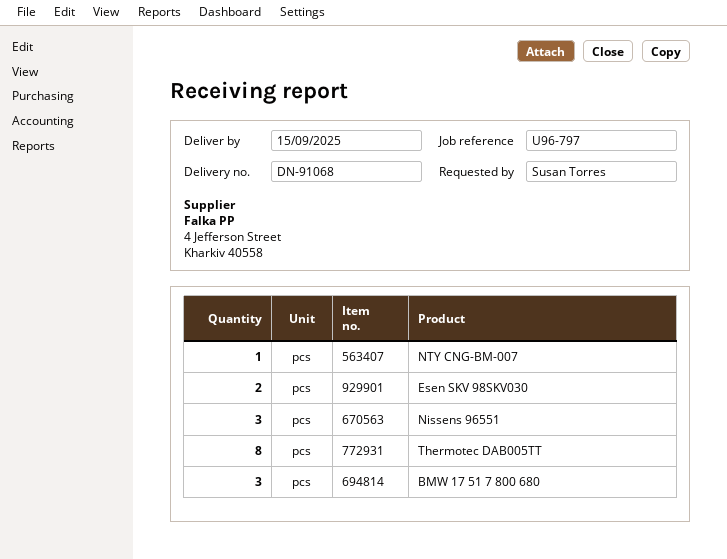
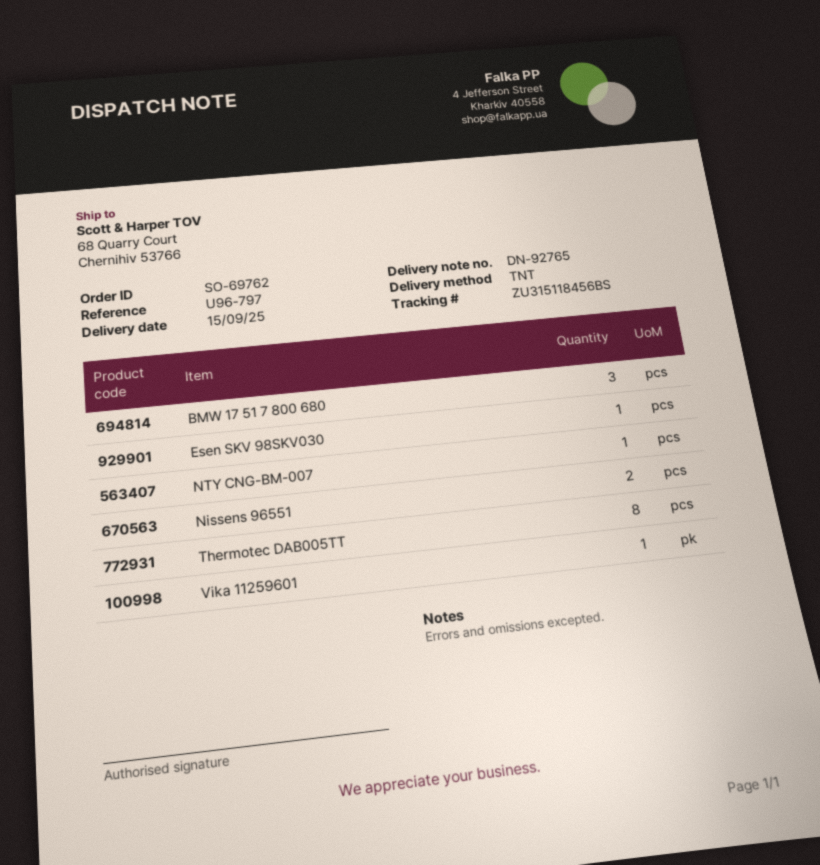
delivery note number: DN-91068 -> DN-92765
Esen SKV 98SKV030: 2 -> 1
Nissens 96551: 3 -> 2
Vika 11259601: none -> 1

